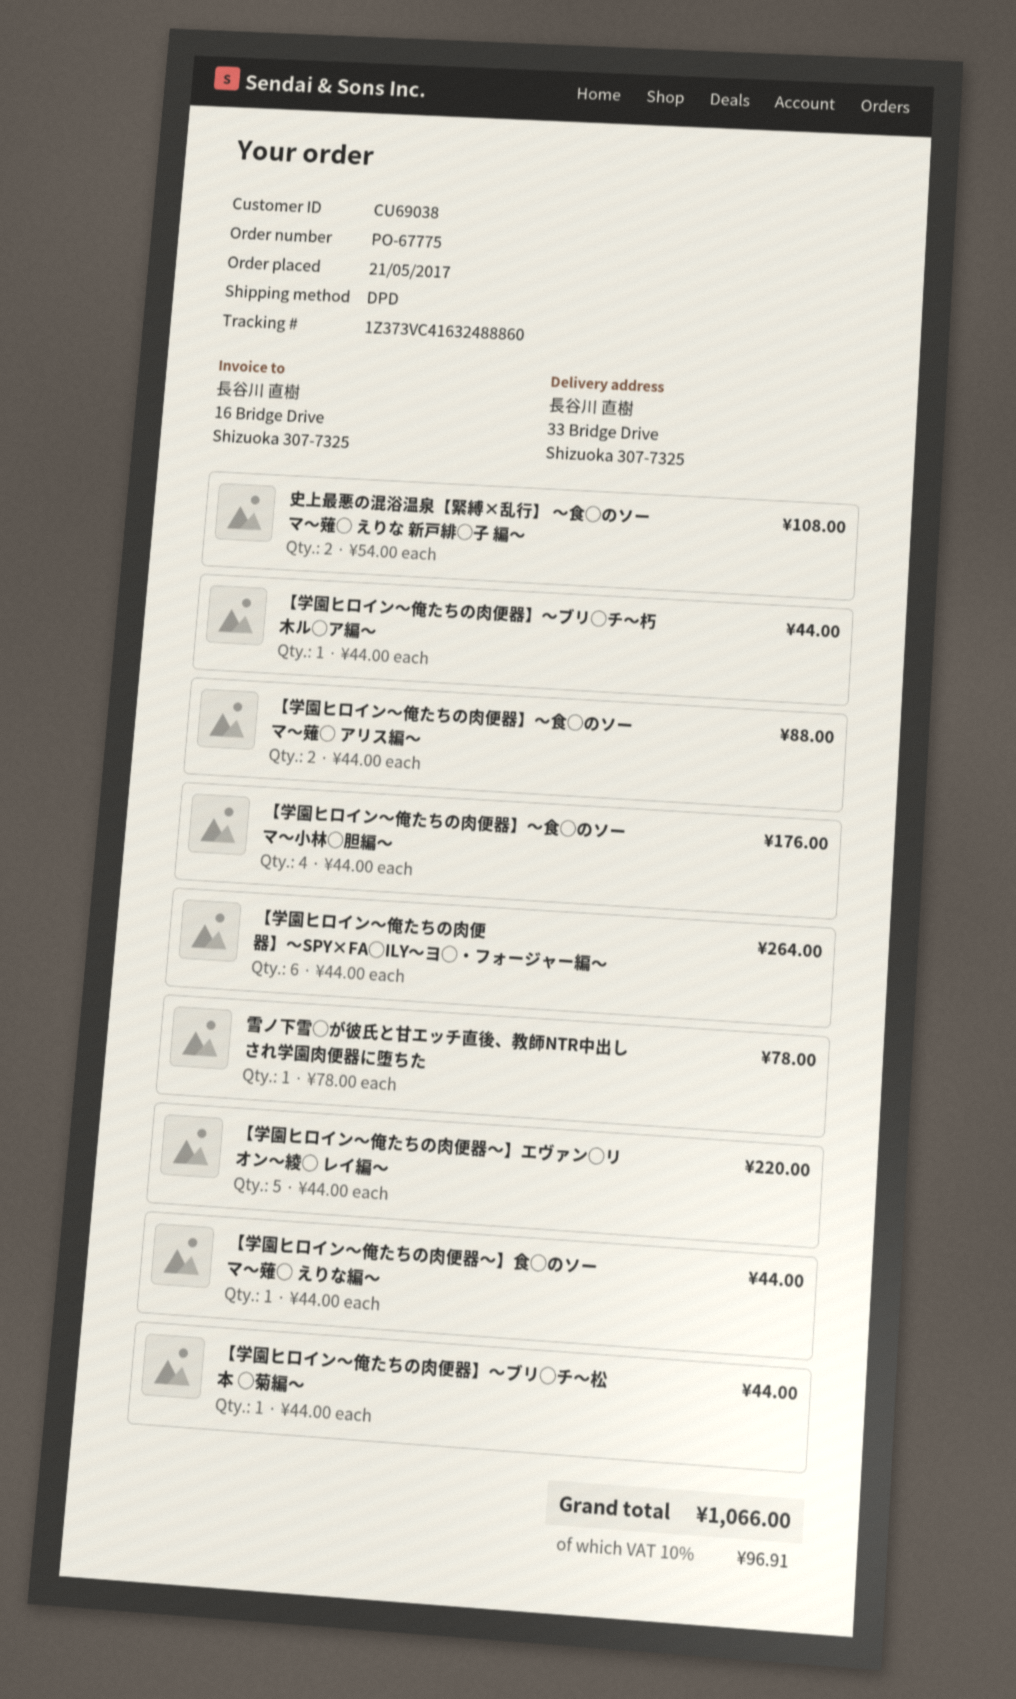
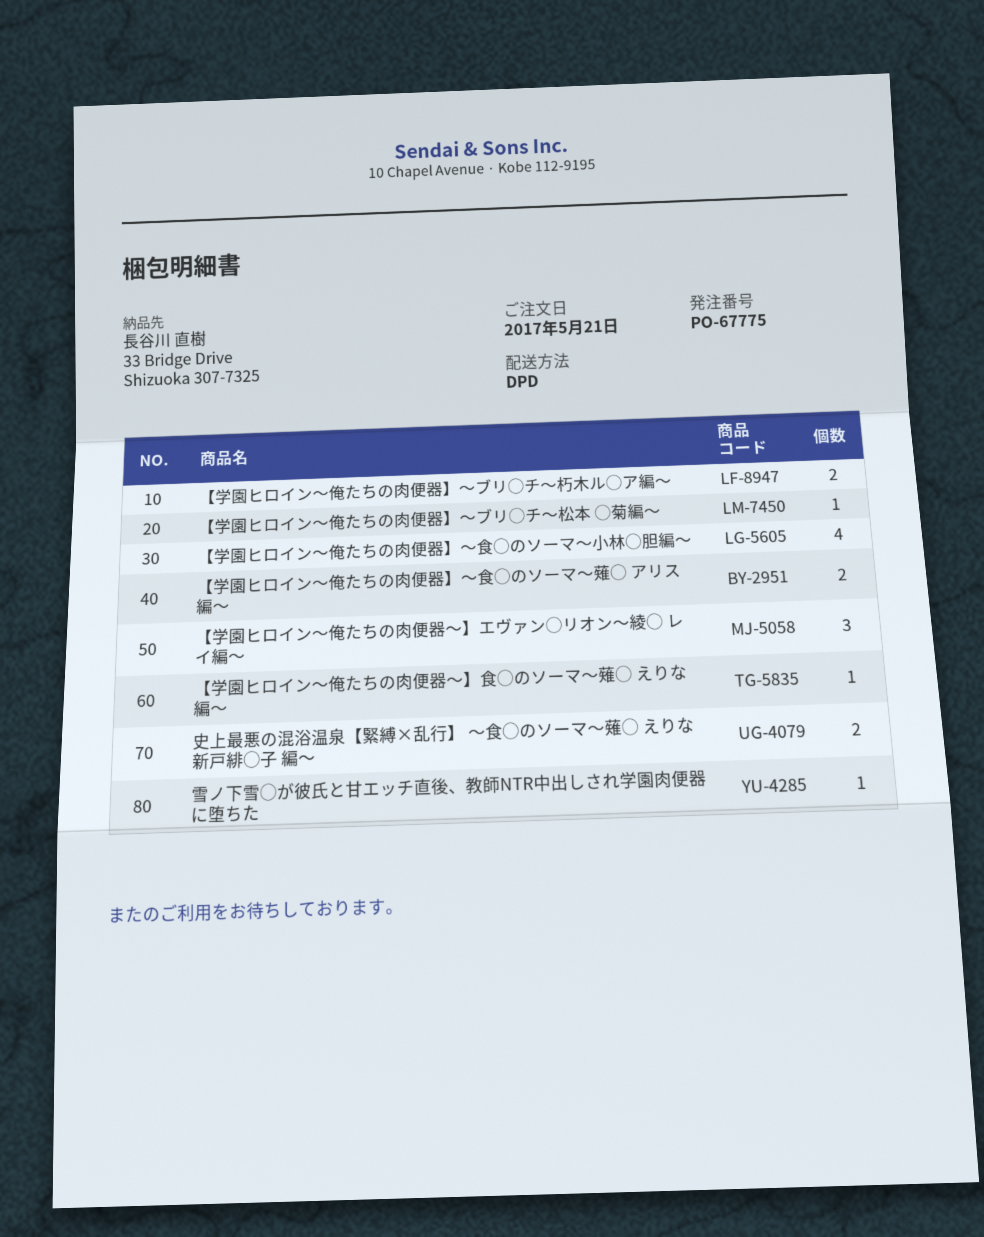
【学園ヒロイン〜俺たちの肉便器】〜ブリ◯チ〜朽木ル◯ア編〜: 1 -> 2
【学園ヒロイン〜俺たちの肉便器】〜SPY×FA◯ILY〜ヨ◯・フォージャー編〜: 6 -> none
【学園ヒロイン〜俺たちの肉便器〜】エヴァン◯リオン〜綾◯ レイ編〜: 5 -> 3

